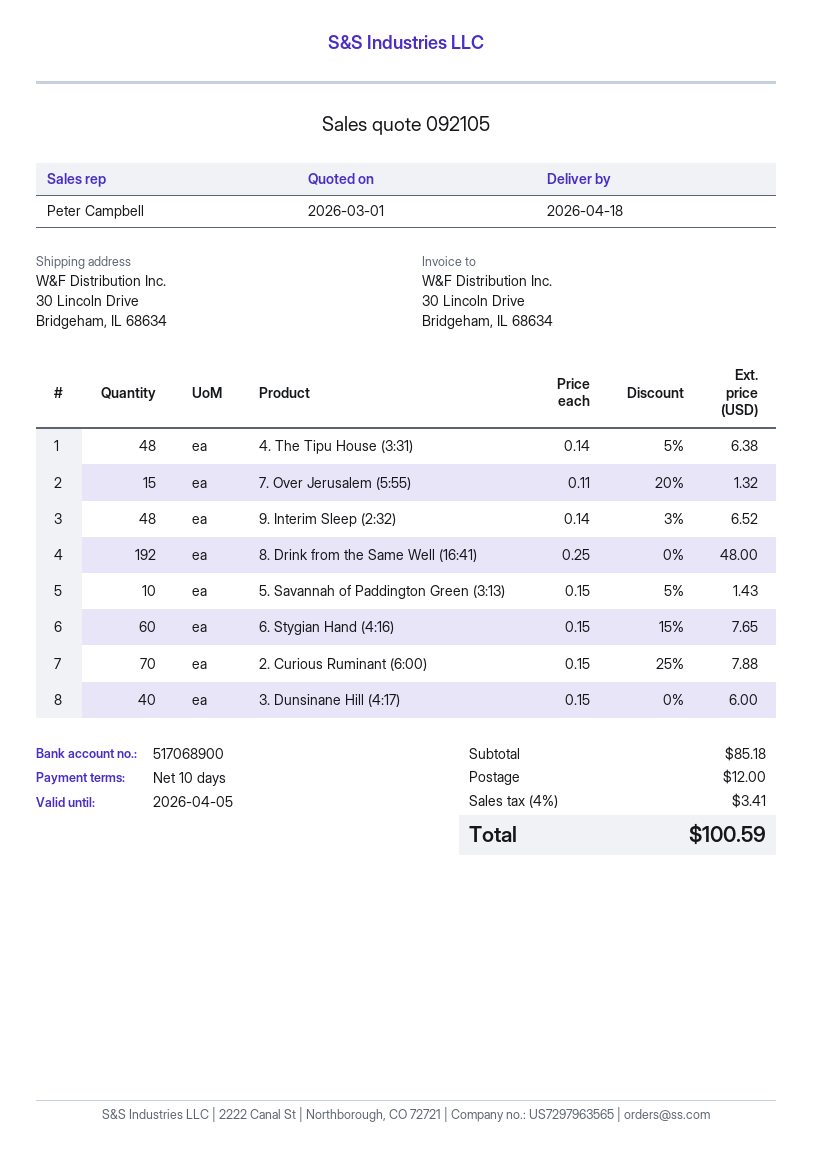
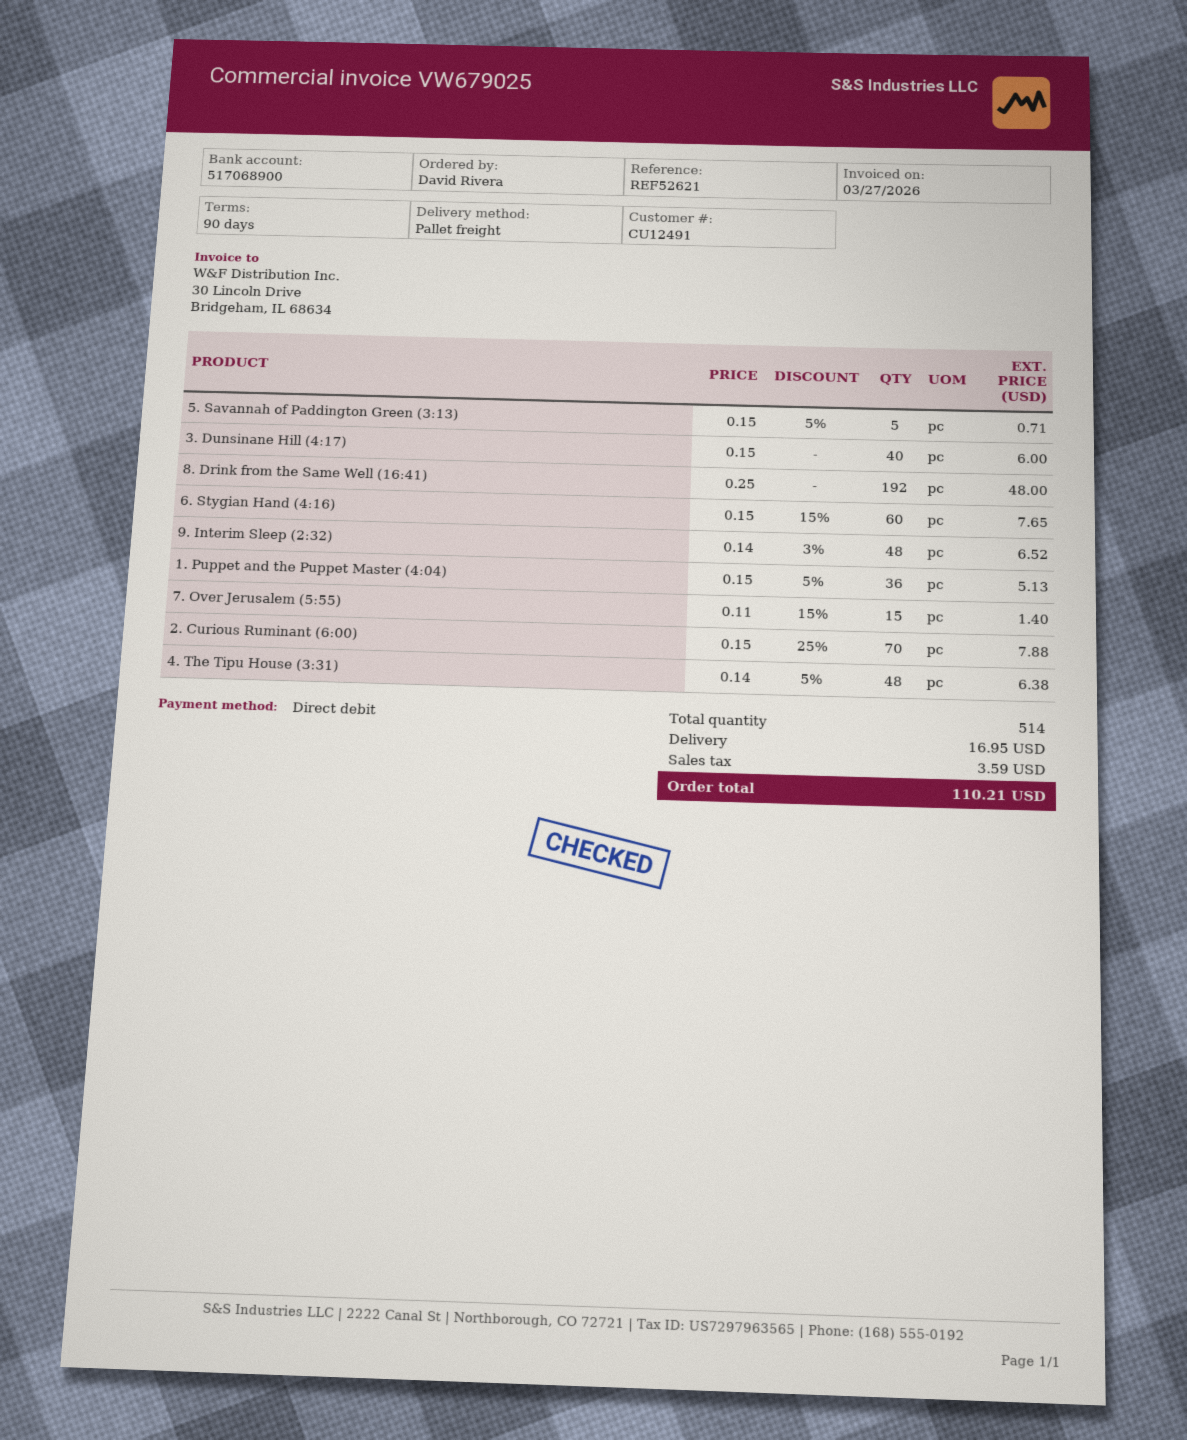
payment terms: 10 days -> 90 days
7. Over Jerusalem (5:55): 15 x 0.11 - 20% = 1.32 -> 15 x 0.11 - 15% = 1.40
5. Savannah of Paddington Green (3:13): 10 x 0.15 - 5% = 1.43 -> 5 x 0.15 - 5% = 0.71
1. Puppet and the Puppet Master (4:04): none -> 36 x 0.15 - 5% = 5.13
shipping: 12.00 -> 16.95
tax: 3.41 -> 3.59
total: 100.59 -> 110.21

